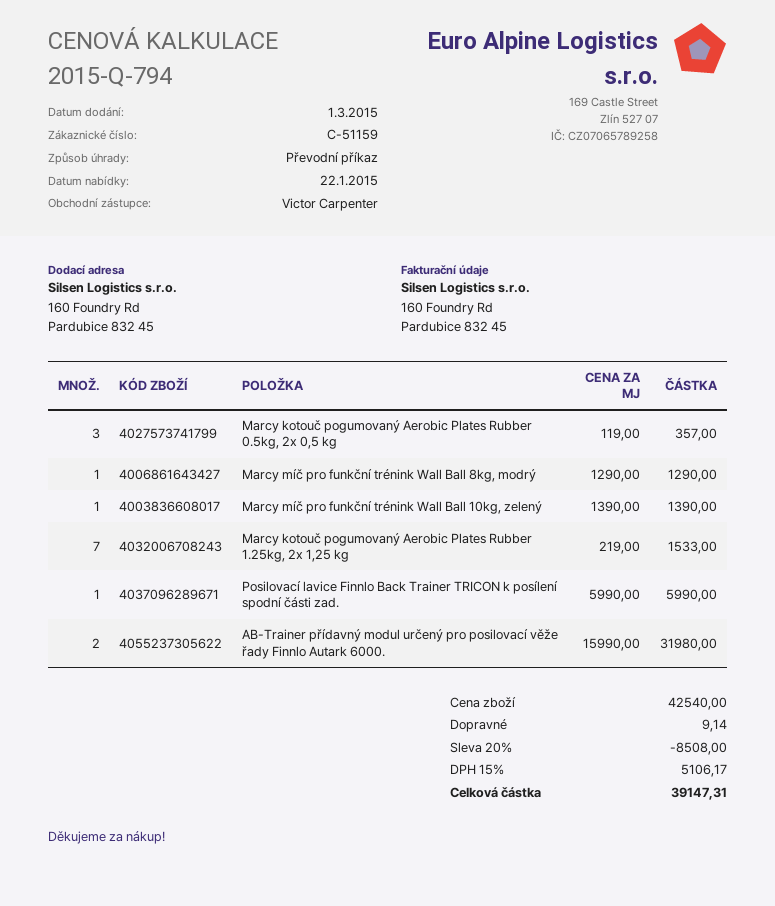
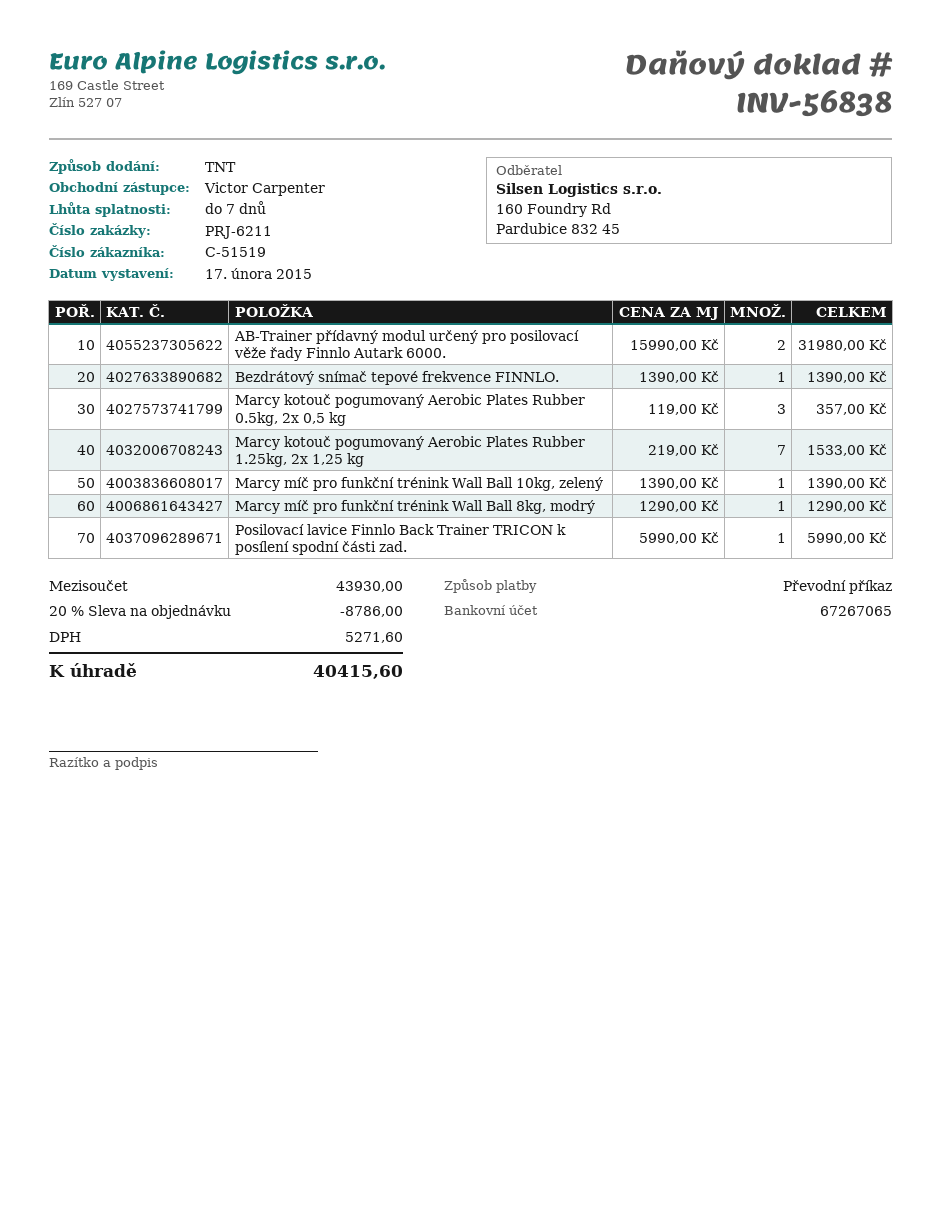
customer number: C-51159 -> C-51519
Bezdrátový snímač tepové frekvence FINNLO.: none -> 1 x 1390.00 = 1390.00
subtotal: 42540.00 -> 43930.00
discount: 20% = 8508.00 -> 20% = 8786.00
shipping: 9.14 -> none
tax: 5106.17 -> 5271.60
total: 39147.31 -> 40415.60

